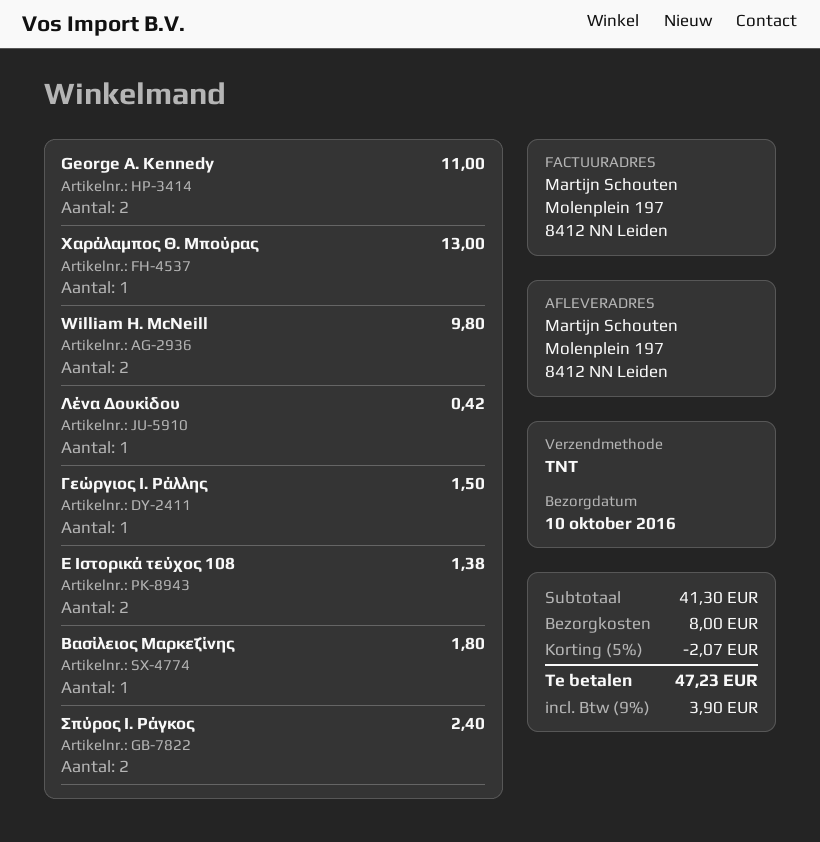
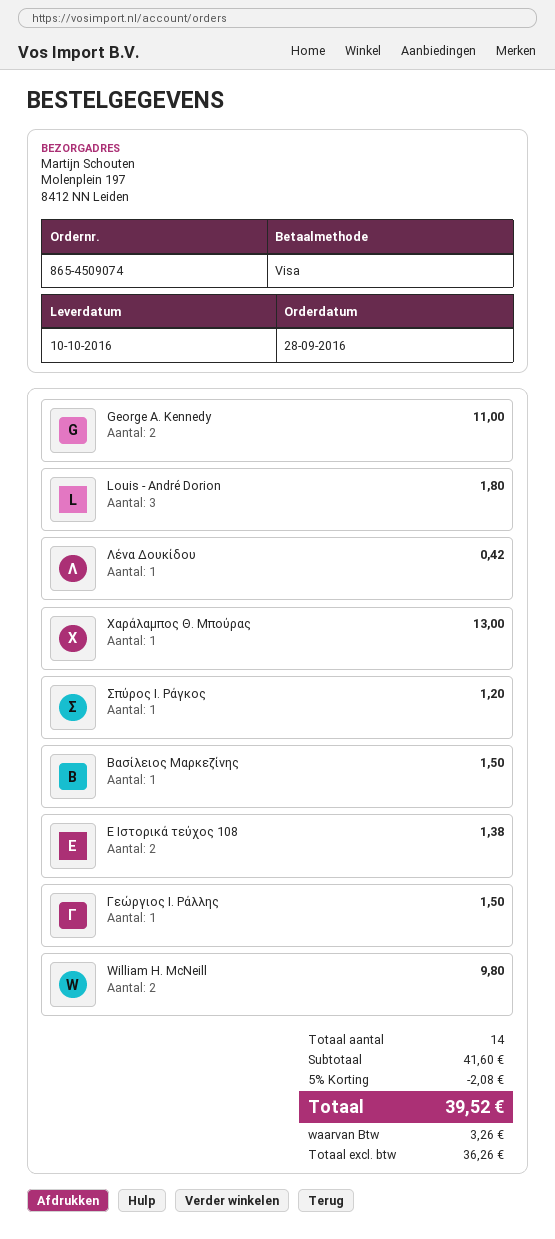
Βασίλειος Μαρκεζίνης: 1 for 1.80 -> 1 for 1.50
Σπύρος Ι. Ράγκος: 2 for 2.40 -> 1 for 1.20
Louis - André Dorion: none -> 3 for 1.80
subtotal: 41.30 -> 41.60
discount: 5% = 2.07 -> 5% = 2.08
shipping: 8.00 -> none
tax: 3.90 -> 3.26
total: 47.23 -> 39.52

